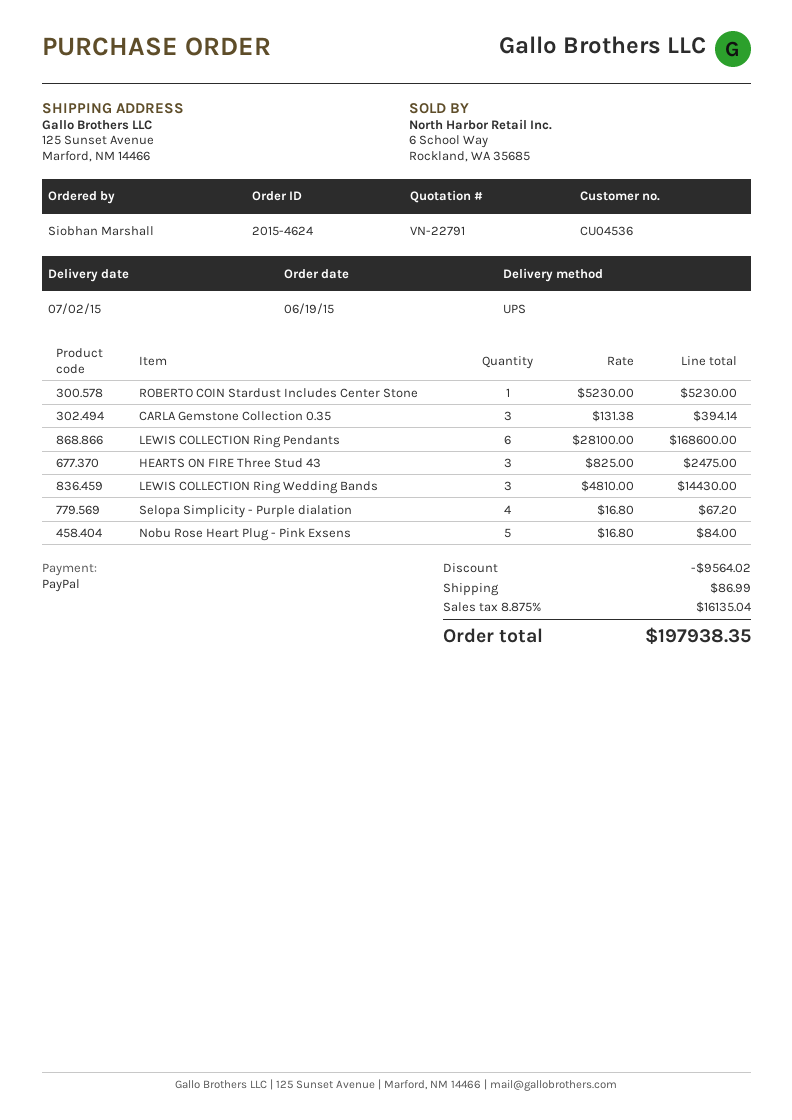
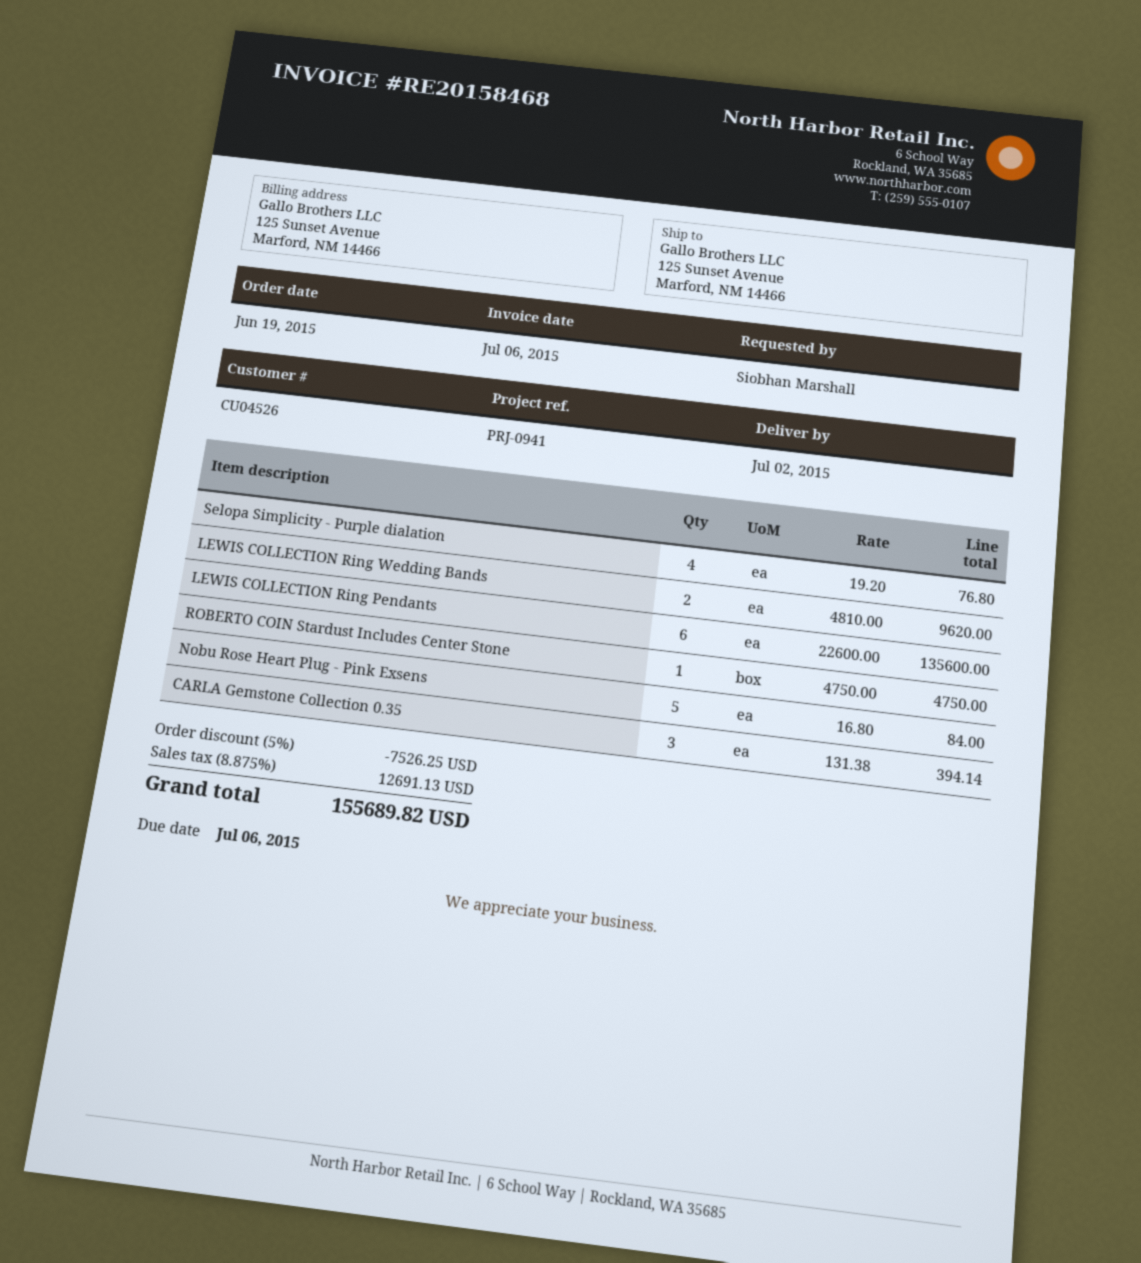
customer number: CU04536 -> CU04526
ROBERTO COIN Stardust Includes Center Stone: 1 x 5230.00 = 5230.00 -> 1 x 4750.00 = 4750.00
LEWIS COLLECTION Ring Pendants: 6 x 28100.00 = 168600.00 -> 6 x 22600.00 = 135600.00
HEARTS ON FIRE Three Stud 43: 3 x 825.00 = 2475.00 -> none
LEWIS COLLECTION Ring Wedding Bands: 3 x 4810.00 = 14430.00 -> 2 x 4810.00 = 9620.00
Selopa Simplicity - Purple dialation: 4 x 16.80 = 67.20 -> 4 x 19.20 = 76.80
discount: 9564.02 -> 7526.25
shipping: 86.99 -> none
tax: 8.875% = 16135.04 -> 8.875% = 12691.13
total: 197938.35 -> 155689.82

